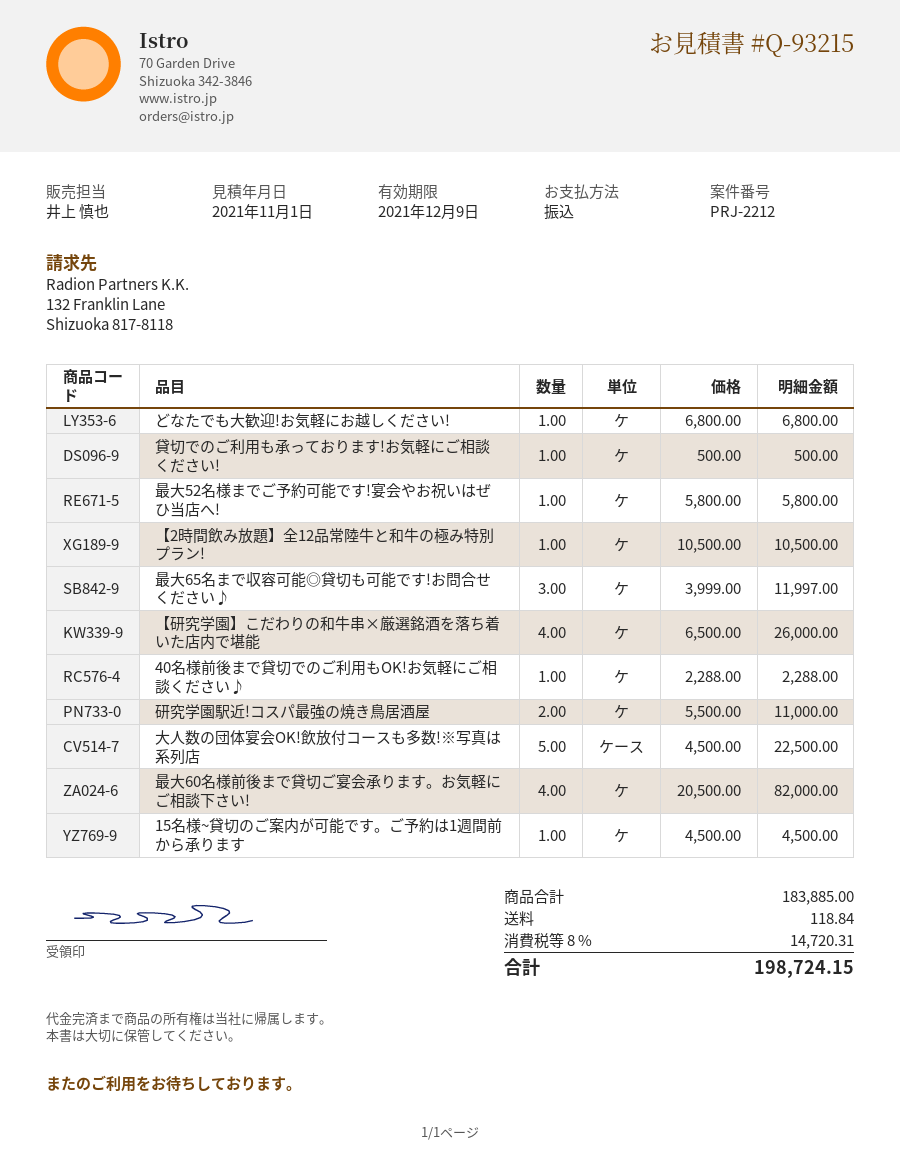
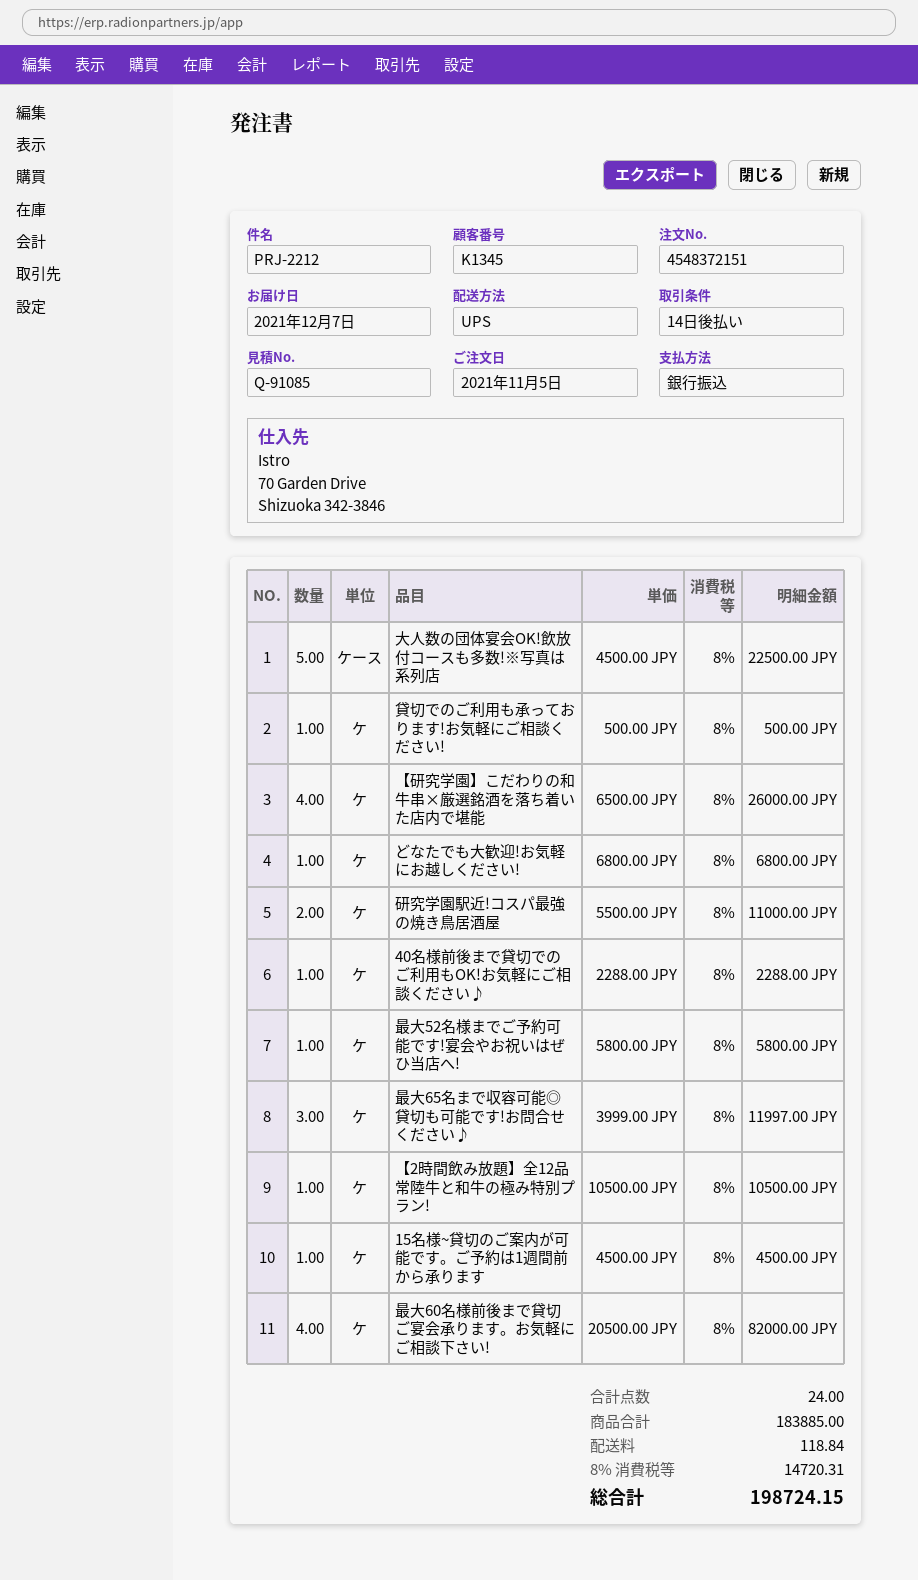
quote number: Q-93215 -> Q-91085

